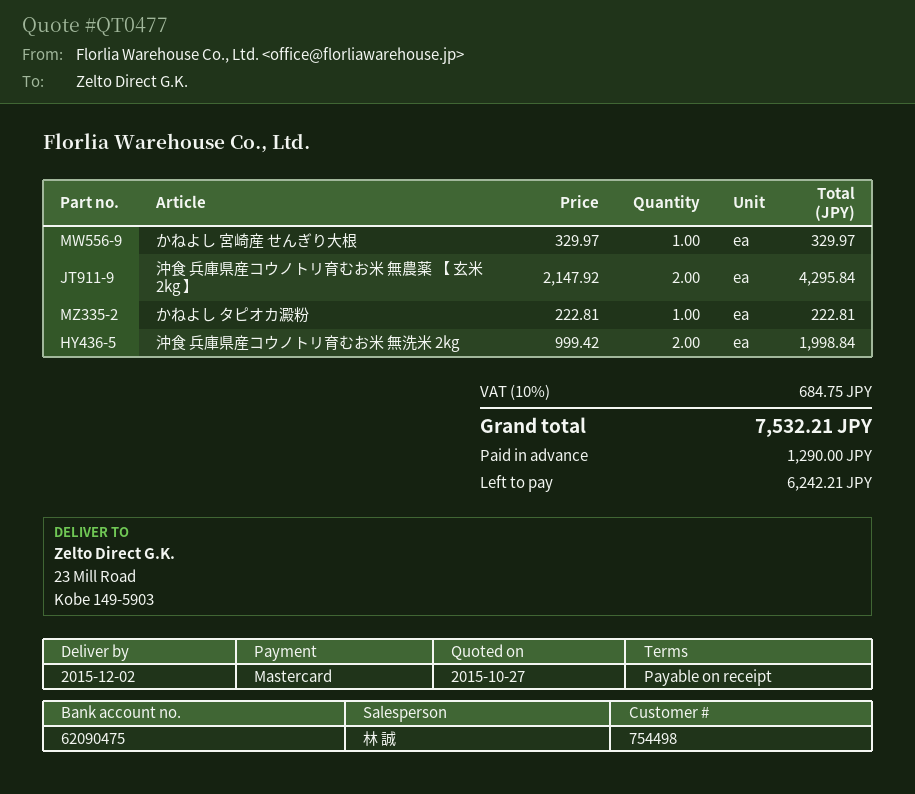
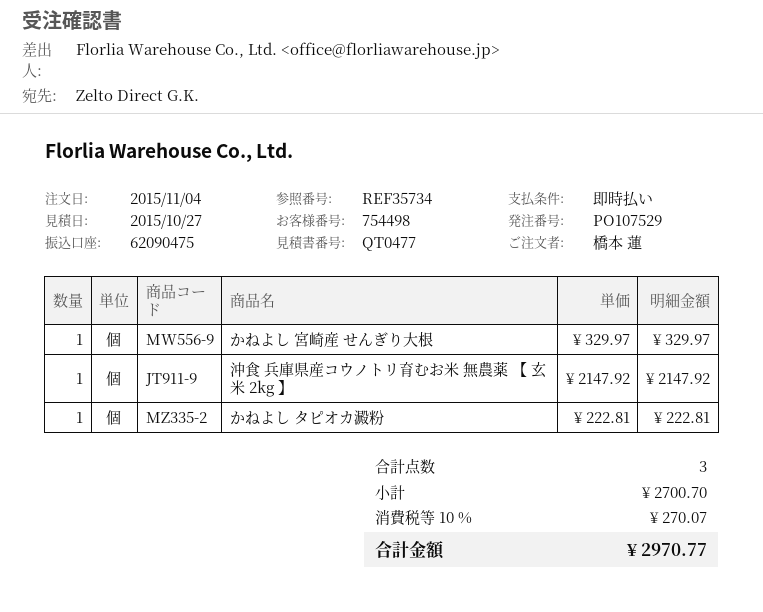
沖食 兵庫県産コウノトリ育むお米 無農薬 【 玄米 2kg 】: 2 x 2147.92 = 4295.84 -> 1 x 2147.92 = 2147.92
沖食 兵庫県産コウノトリ育むお米 無洗米 2kg: 2 x 999.42 = 1998.84 -> none
tax: 10% = 684.75 -> 10% = 270.07
total: 7532.21 -> 2970.77

